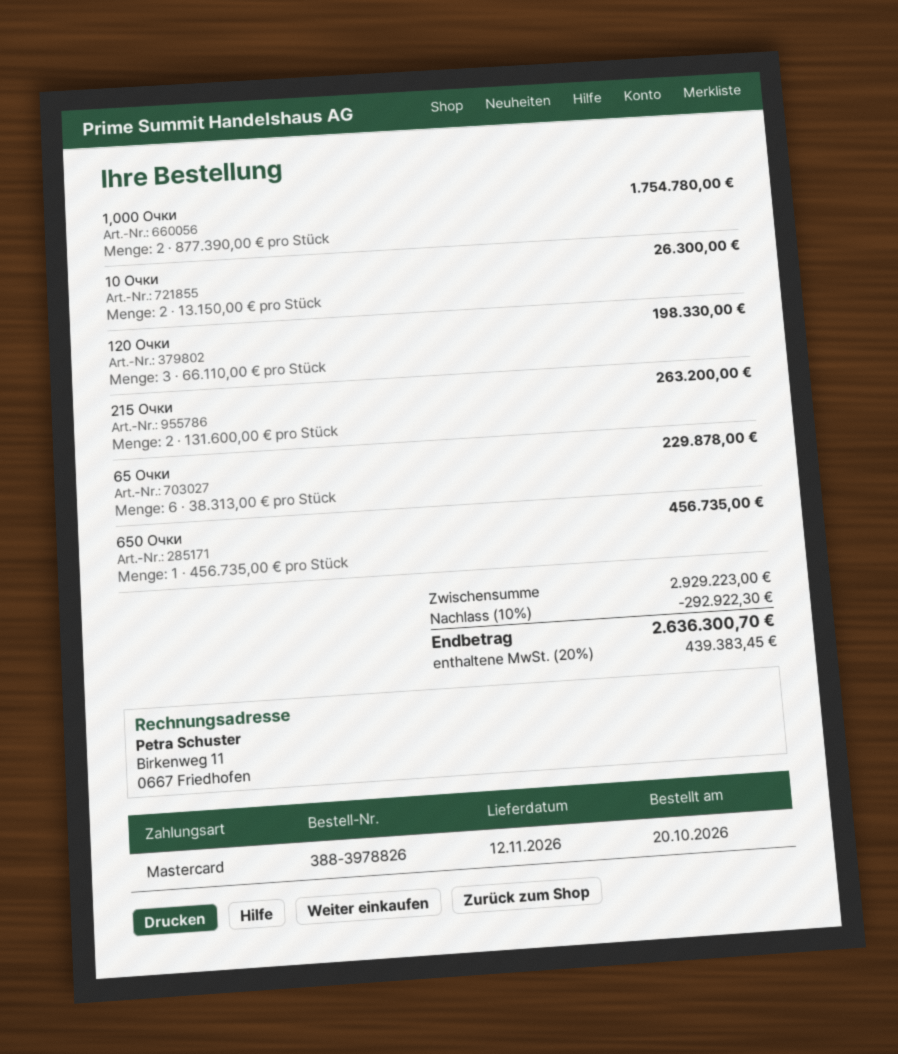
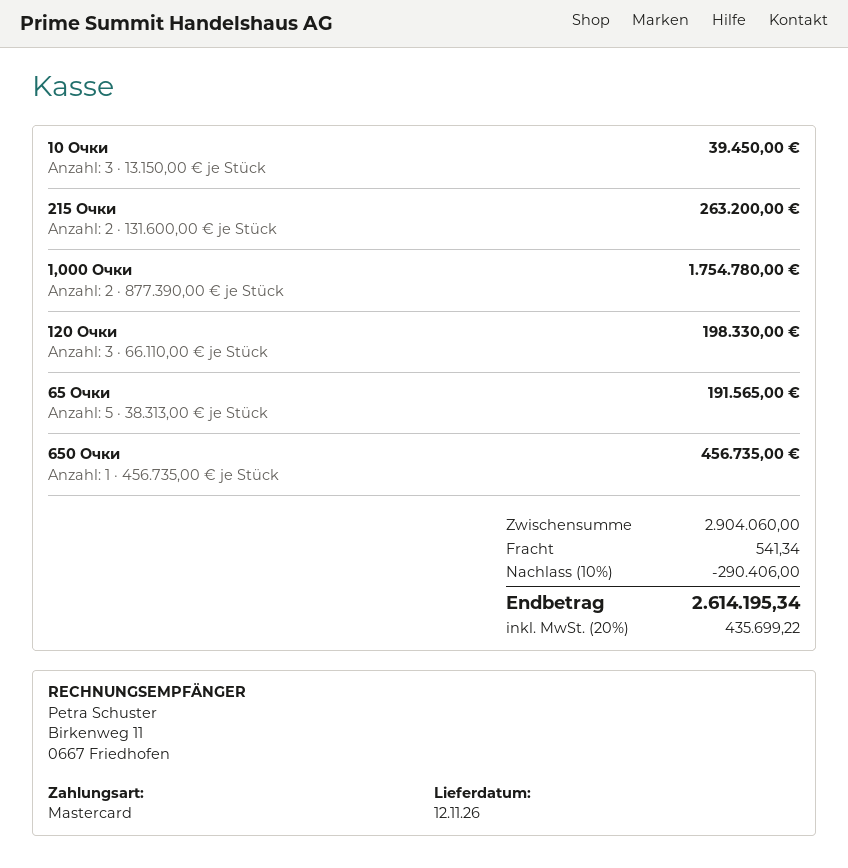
10 Очки: 2 x 13150.00 = 26300.00 -> 3 x 13150.00 = 39450.00
65 Очки: 6 x 38313.00 = 229878.00 -> 5 x 38313.00 = 191565.00
subtotal: 2929223.00 -> 2904060.00
discount: 10% = 292922.30 -> 10% = 290406.00
shipping: none -> 541.34
tax: 20% = 439383.45 -> 20% = 435699.22
total: 2636300.70 -> 2614195.34

